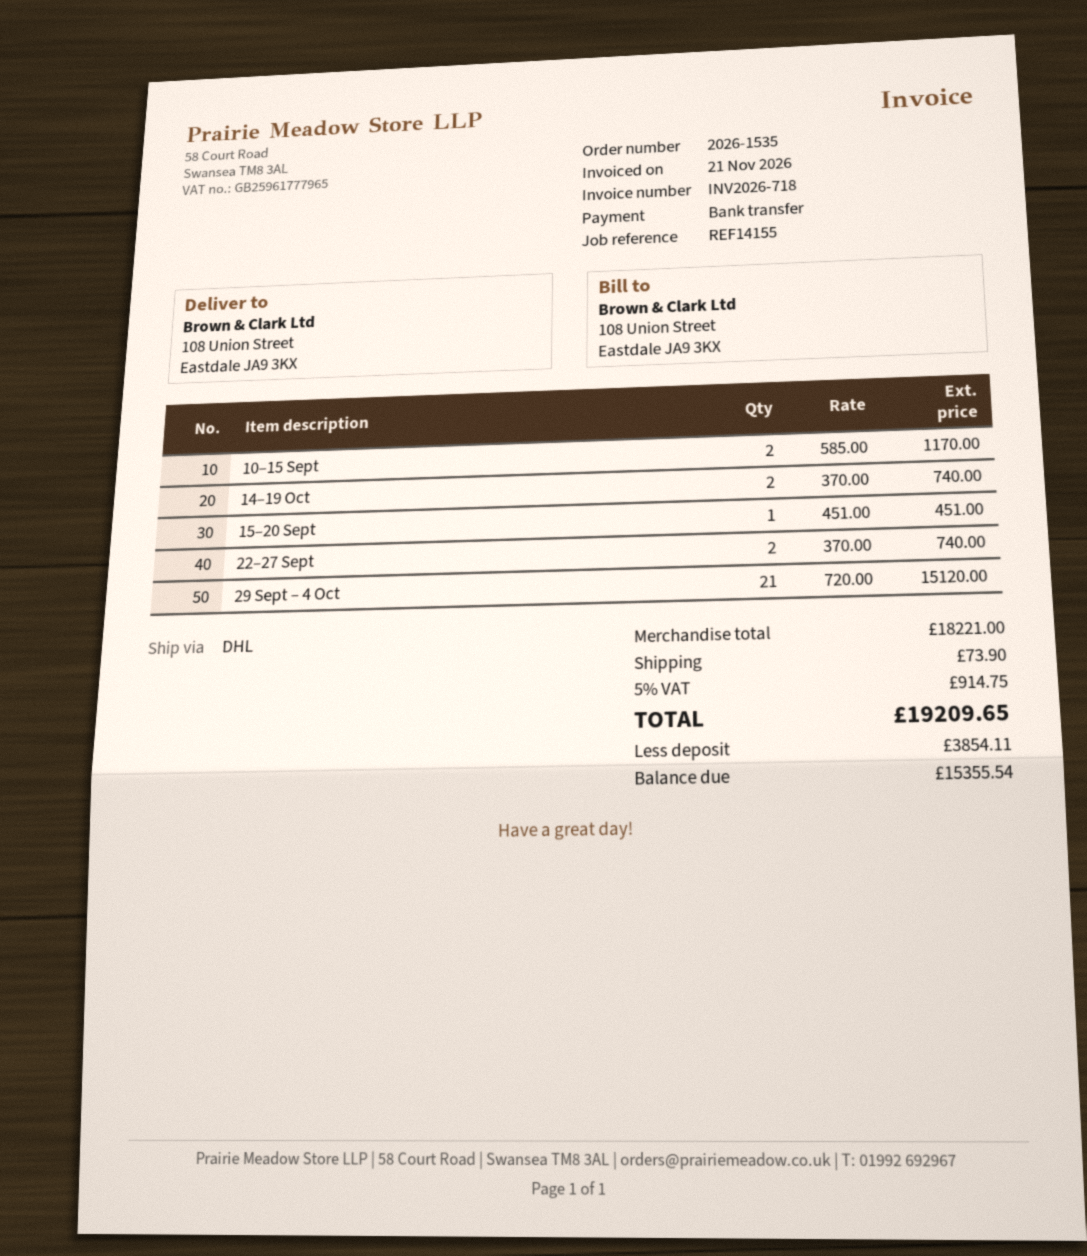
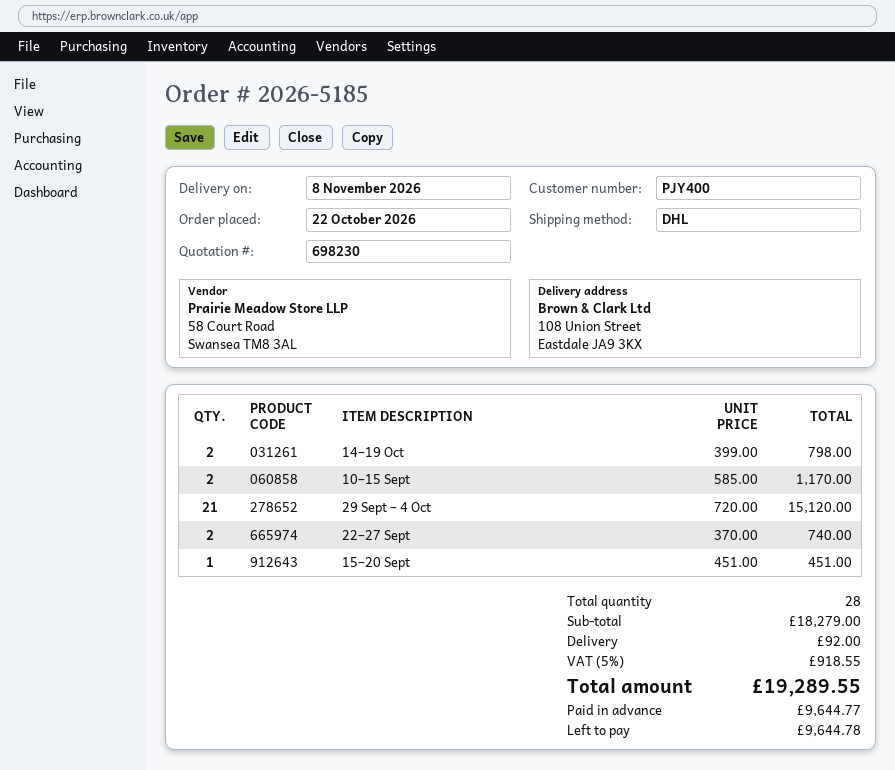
order number: 2026-1535 -> 2026-5185
14–19 Oct: 2 x 370.00 = 740.00 -> 2 x 399.00 = 798.00
subtotal: 18221.00 -> 18279.00
shipping: 73.90 -> 92.00
tax: 5% = 914.75 -> 5% = 918.55
total: 19209.65 -> 19289.55
deposit: 3854.11 -> 9644.77
balance: 15355.54 -> 9644.78

